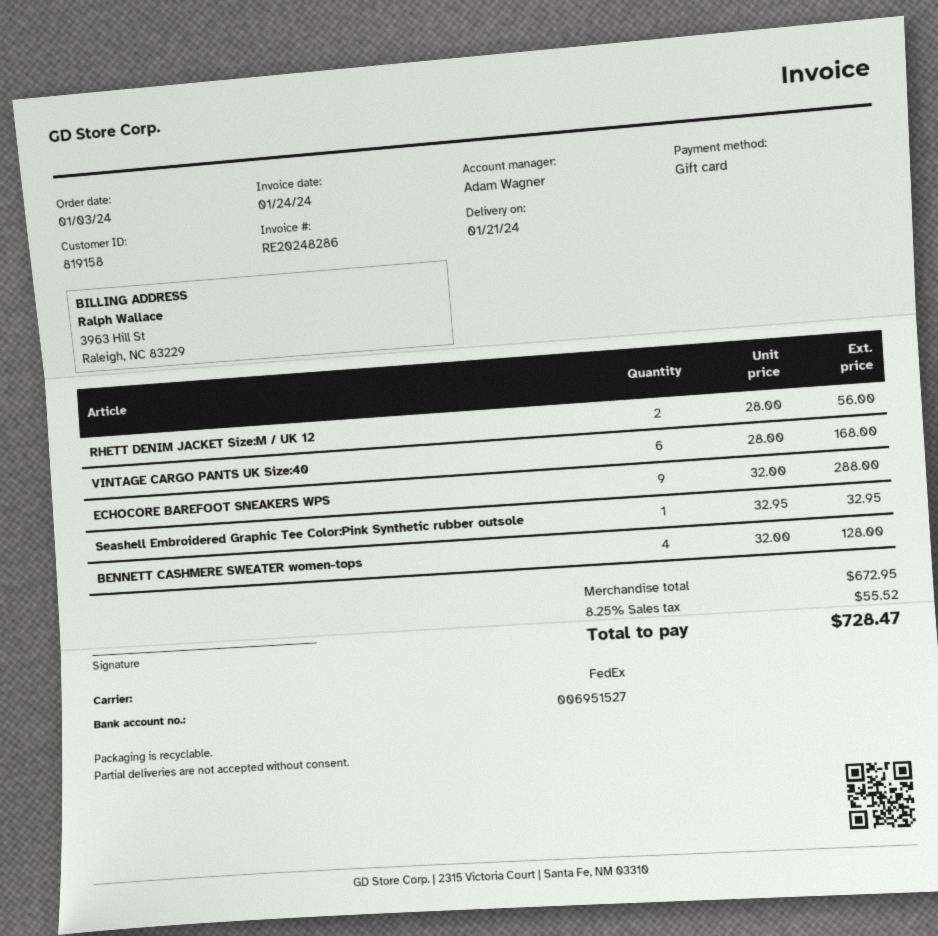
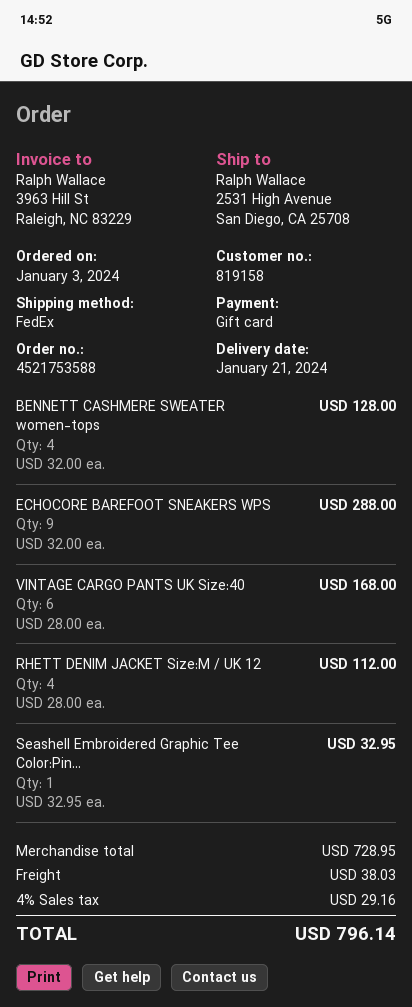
RHETT DENIM JACKET Size:M / UK 12: 2 x 28.00 = 56.00 -> 4 x 28.00 = 112.00
subtotal: 672.95 -> 728.95
shipping: none -> 38.03
tax: 8.25% = 55.52 -> 4% = 29.16
total: 728.47 -> 796.14

